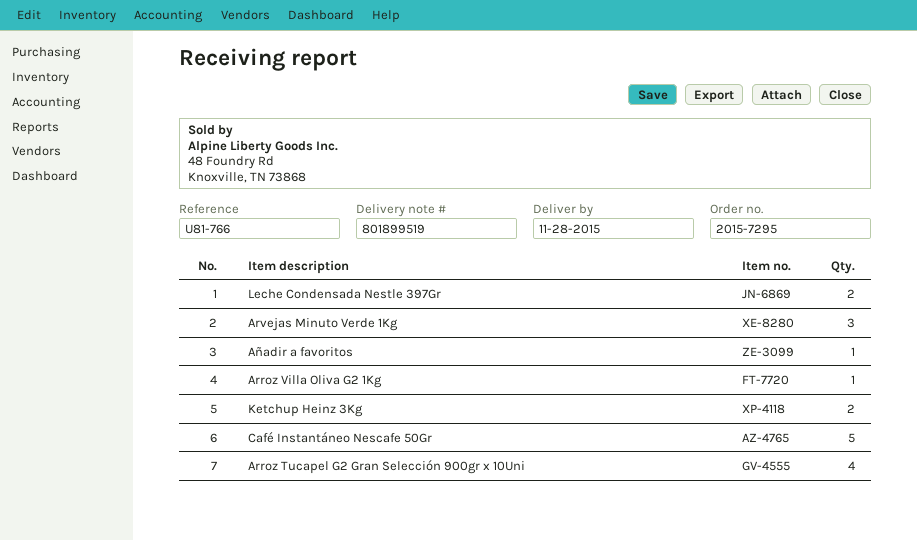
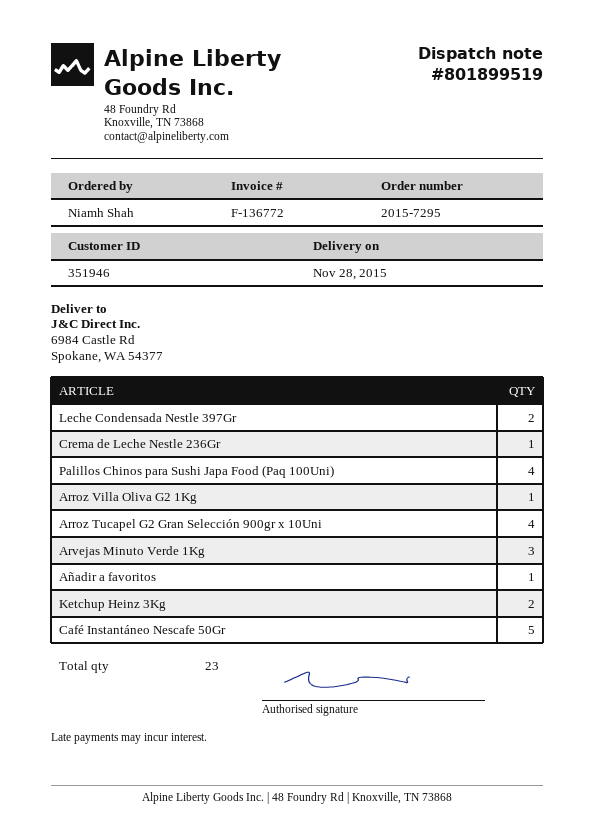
Crema de Leche Nestle 236Gr: none -> 1
Palillos Chinos para Sushi Japa Food (Paq 100Uni): none -> 4

